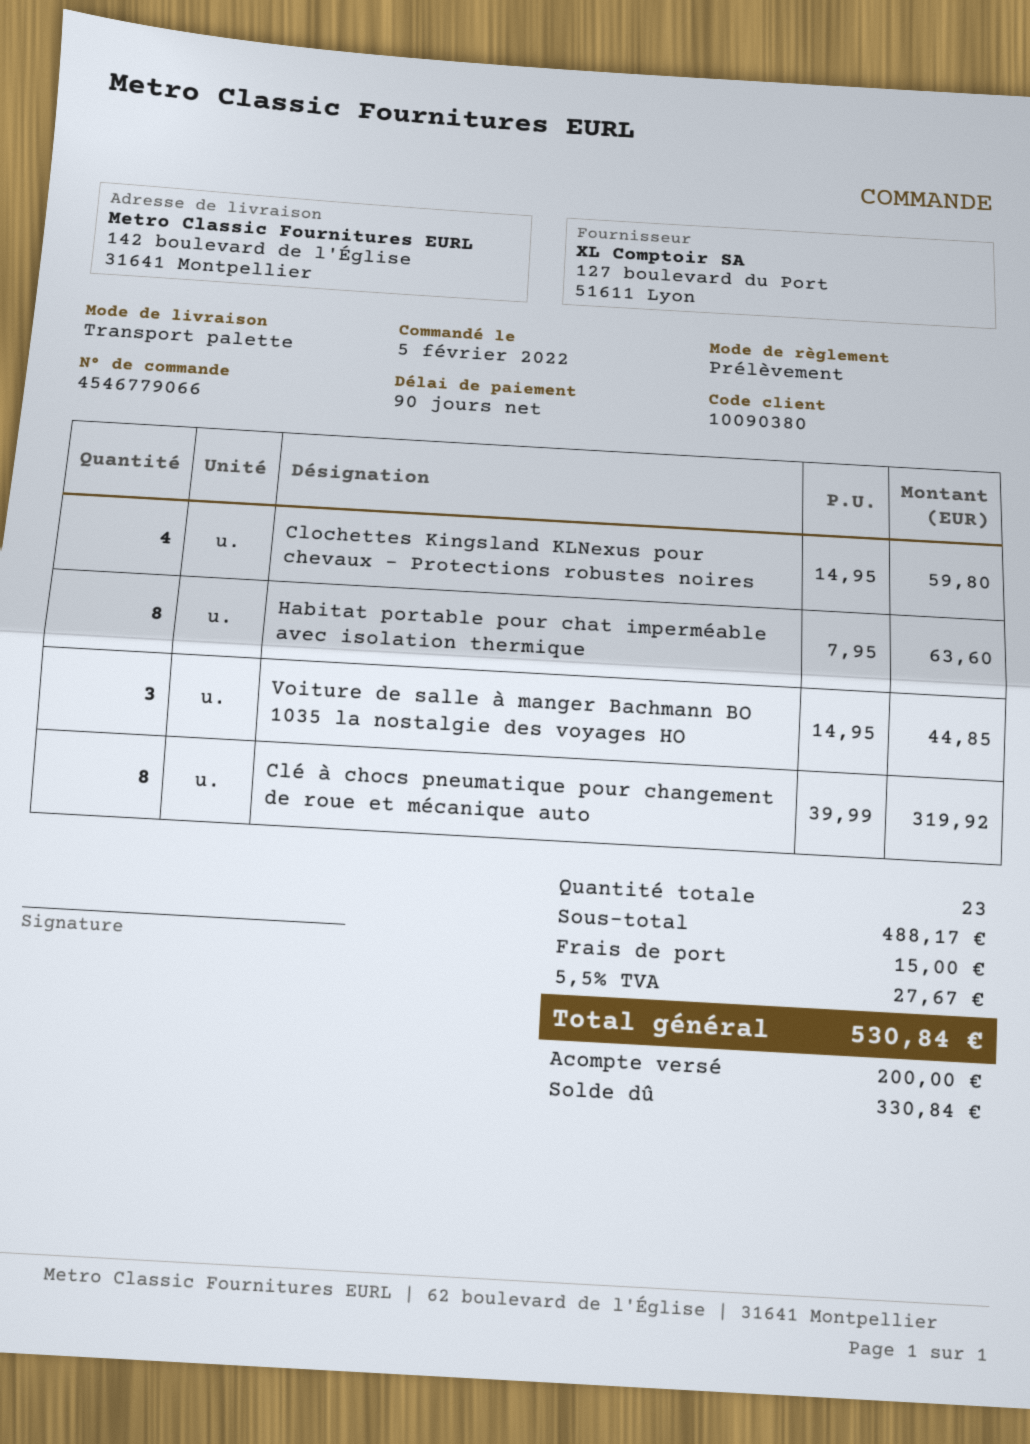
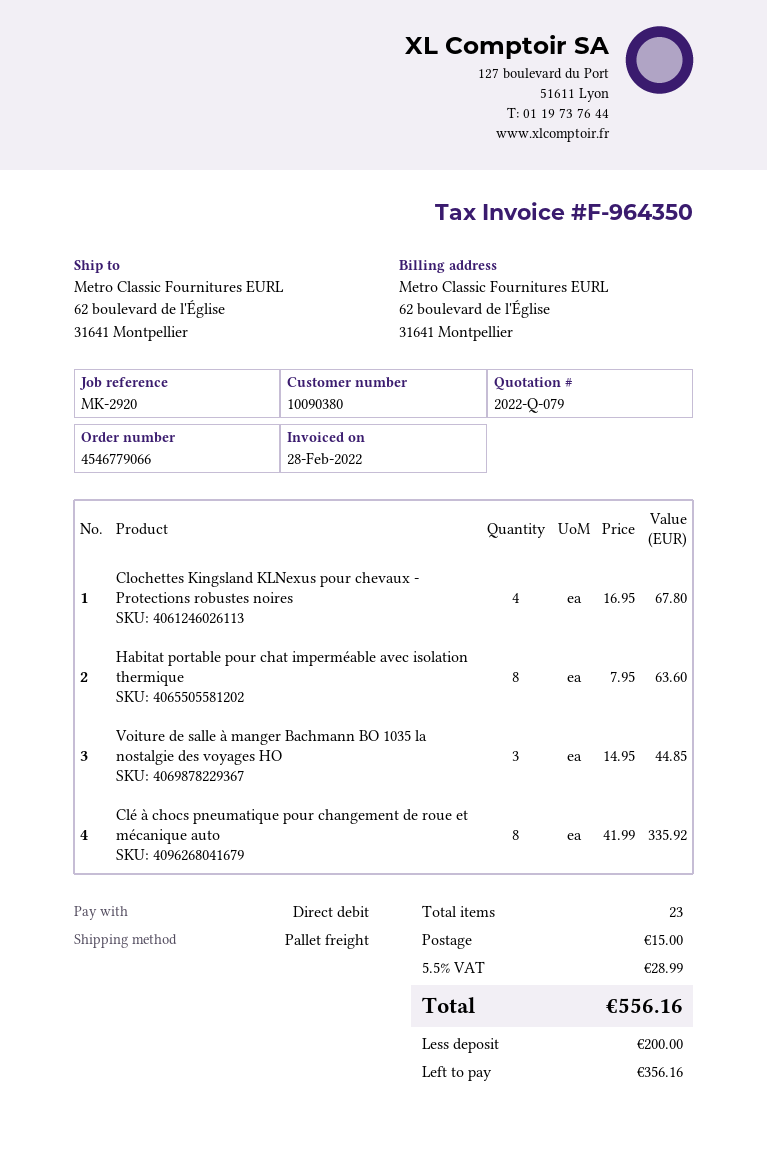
ship to: 142 boulevard de l'Église, 31641 Montpellier -> 62 boulevard de l'Église, 31641 Montpellier
Clochettes Kingsland KLNexus pour chevaux - Protections robustes noires: 4 x 14.95 = 59.80 -> 4 x 16.95 = 67.80
Clé à chocs pneumatique pour changement de roue et mécanique auto: 8 x 39.99 = 319.92 -> 8 x 41.99 = 335.92
tax: 5.5% = 27.67 -> 5.5% = 28.99
total: 530.84 -> 556.16
balance: 330.84 -> 356.16

